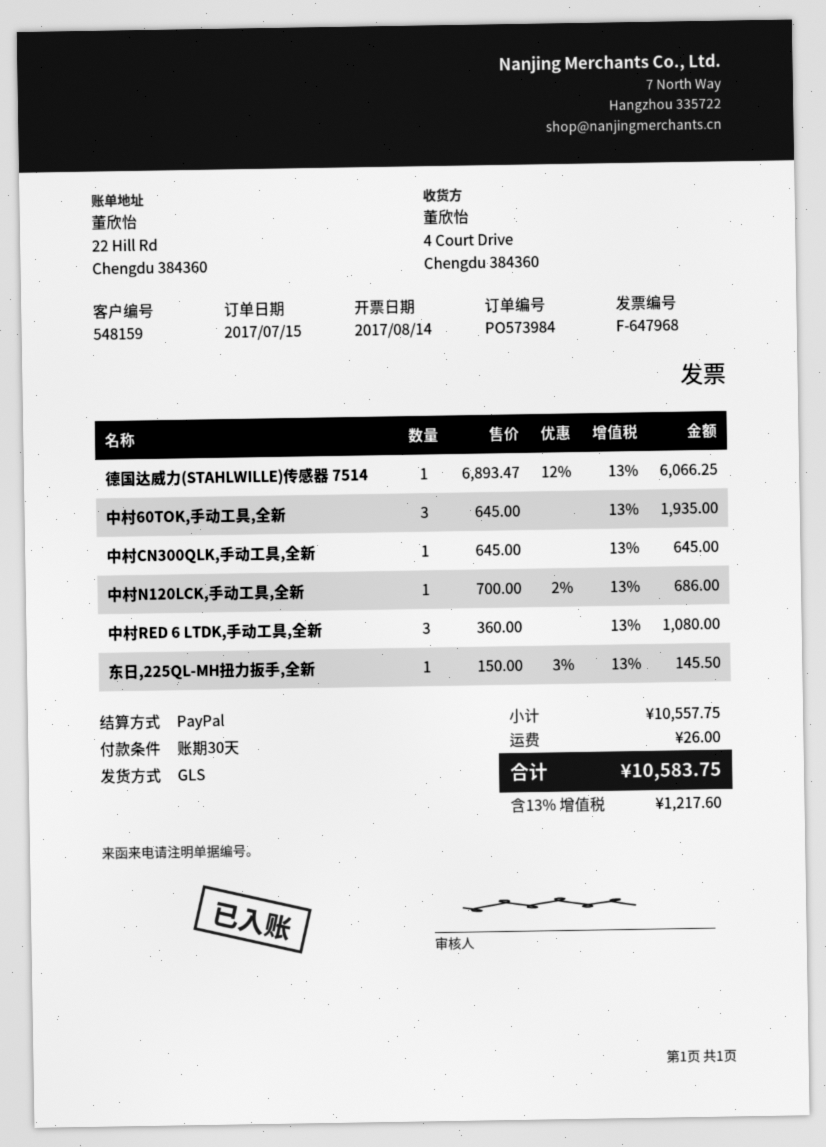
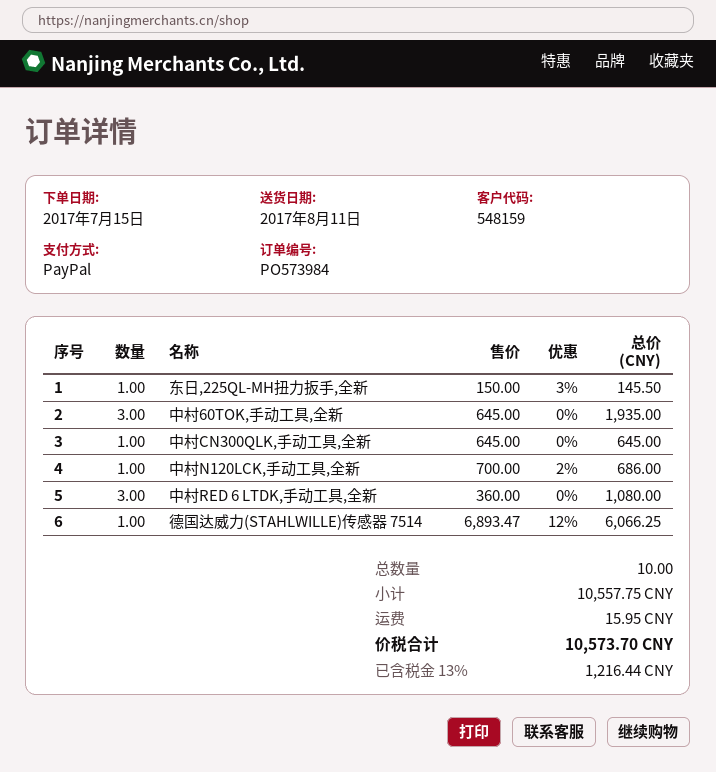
shipping: 26.00 -> 15.95
tax: 13% = 1217.60 -> 13% = 1216.44
total: 10583.75 -> 10573.70

